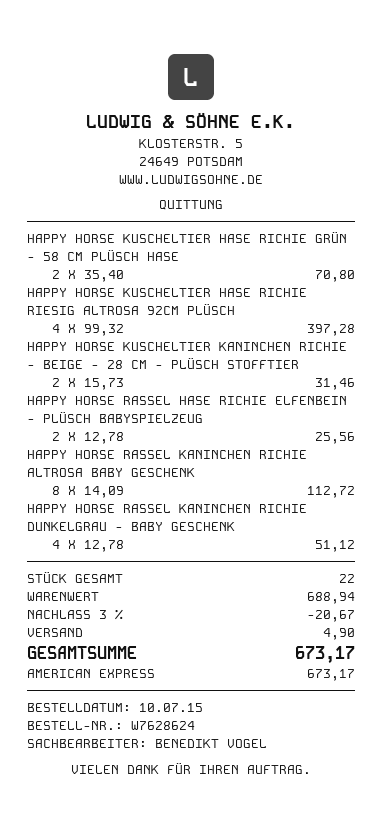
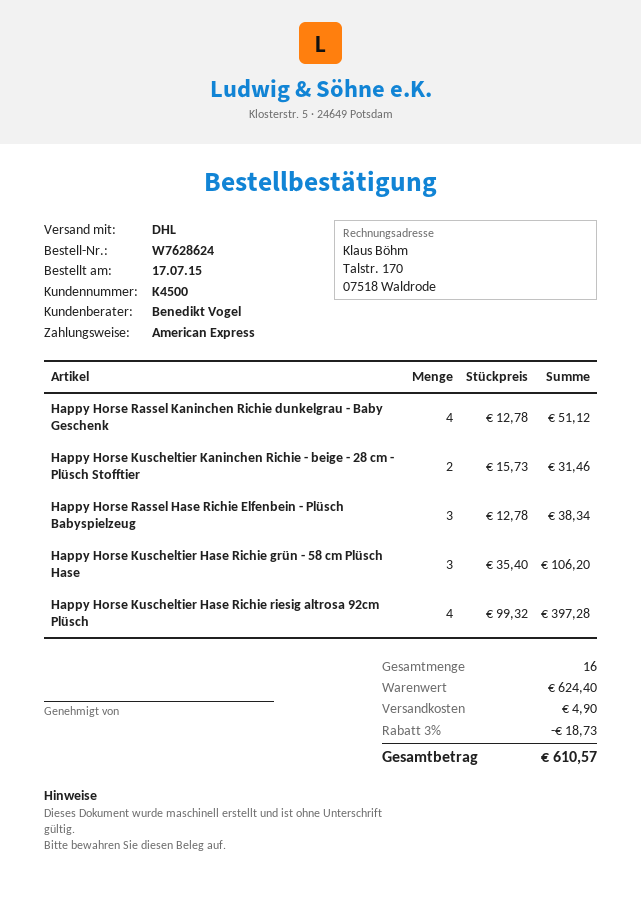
order date: 2015-07-10 -> 2015-07-17
HAPPY HORSE KUSCHELTIER HASE RICHIE GRÜN - 58 CM PLÜSCH HASE: 2 x 35.40 = 70.80 -> 3 x 35.40 = 106.20
HAPPY HORSE RASSEL HASE RICHIE ELFENBEIN - PLÜSCH BABYSPIELZEUG: 2 x 12.78 = 25.56 -> 3 x 12.78 = 38.34
HAPPY HORSE RASSEL KANINCHEN RICHIE ALTROSA BABY GESCHENK: 8 x 14.09 = 112.72 -> none
total quantity: 22 -> 16
subtotal: 688.94 -> 624.40
discount: 3% = 20.67 -> 3% = 18.73
total: 673.17 -> 610.57

